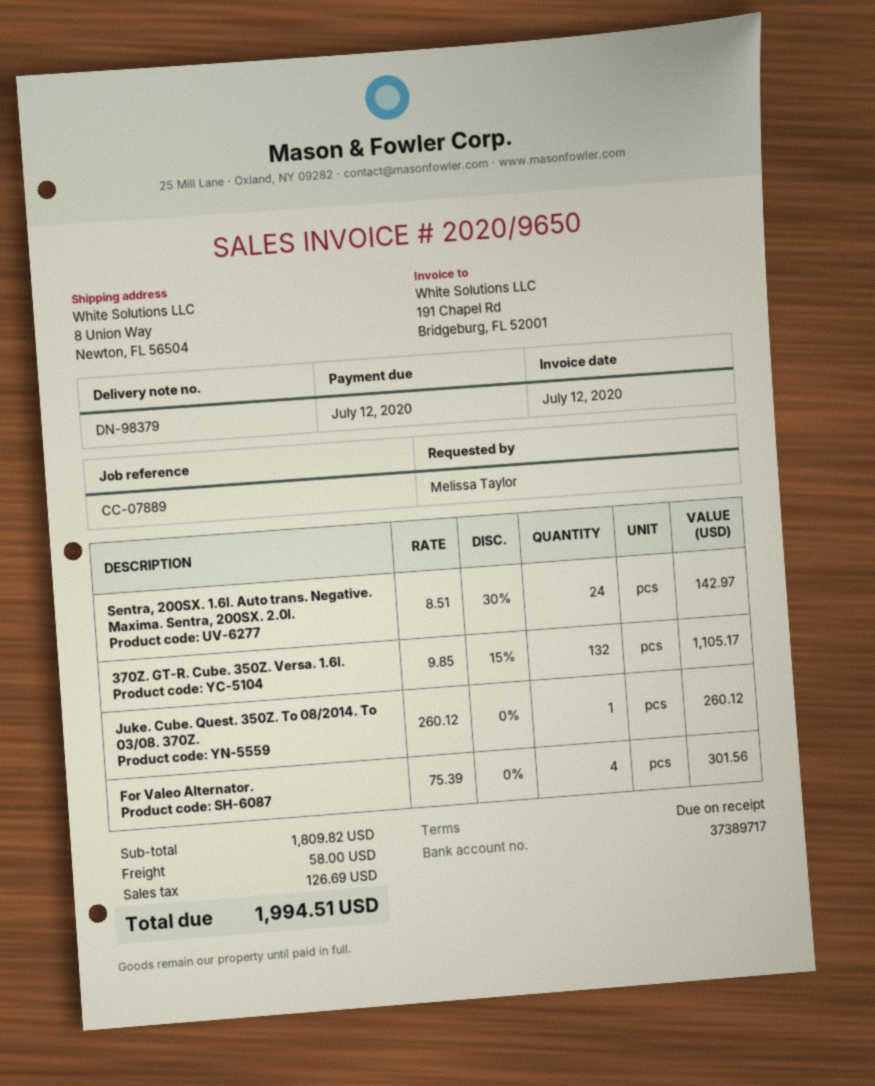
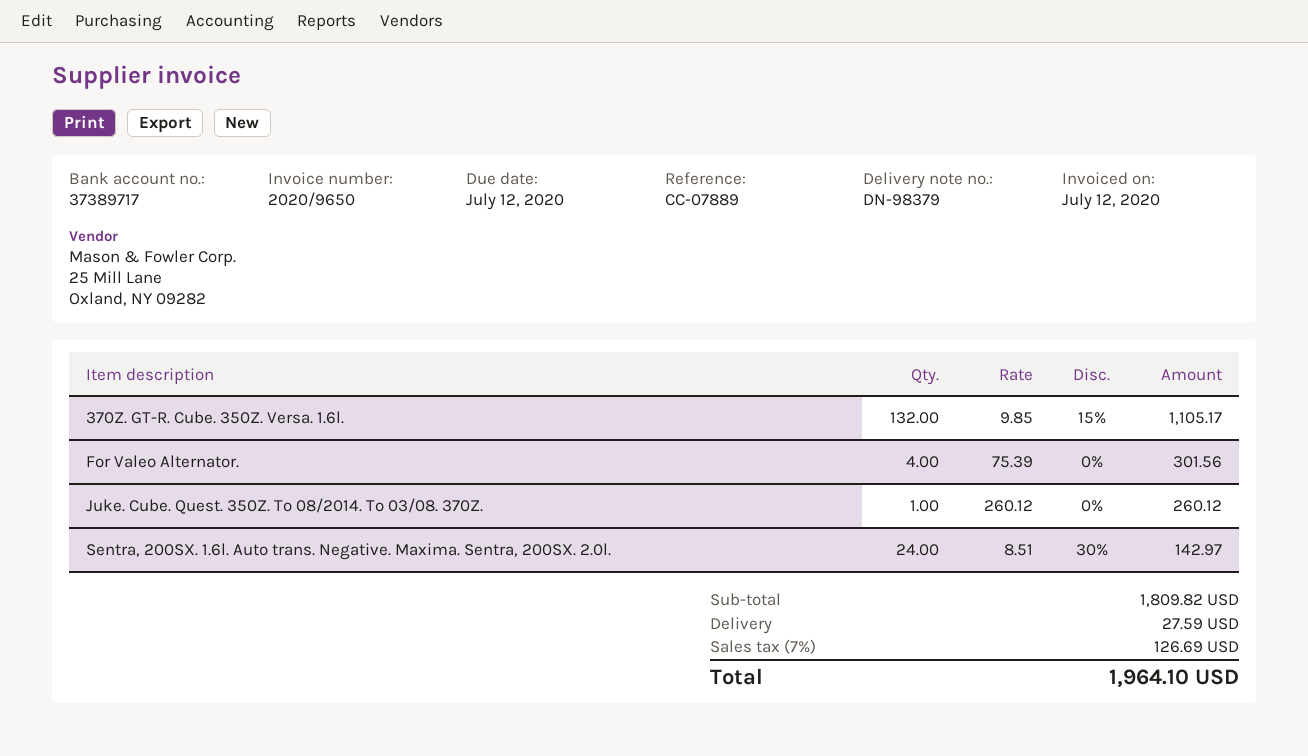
shipping: 58.00 -> 27.59
total: 1994.51 -> 1964.10

